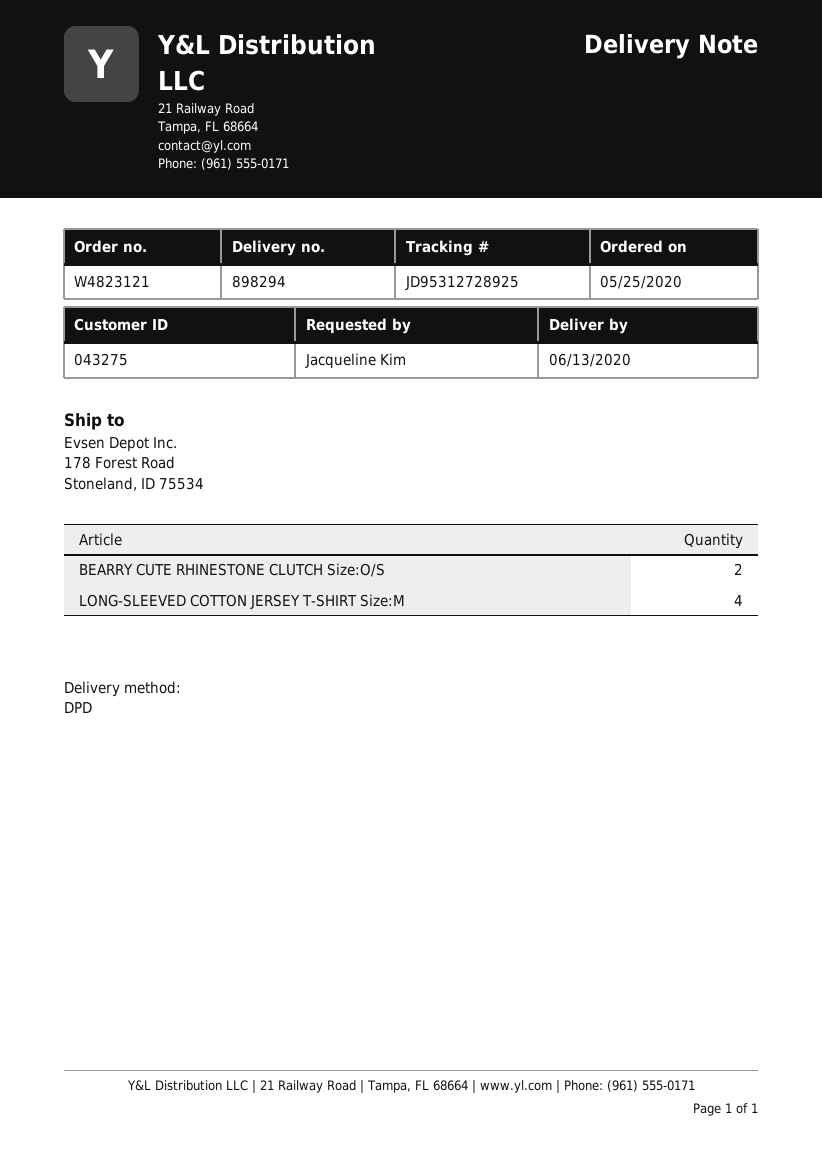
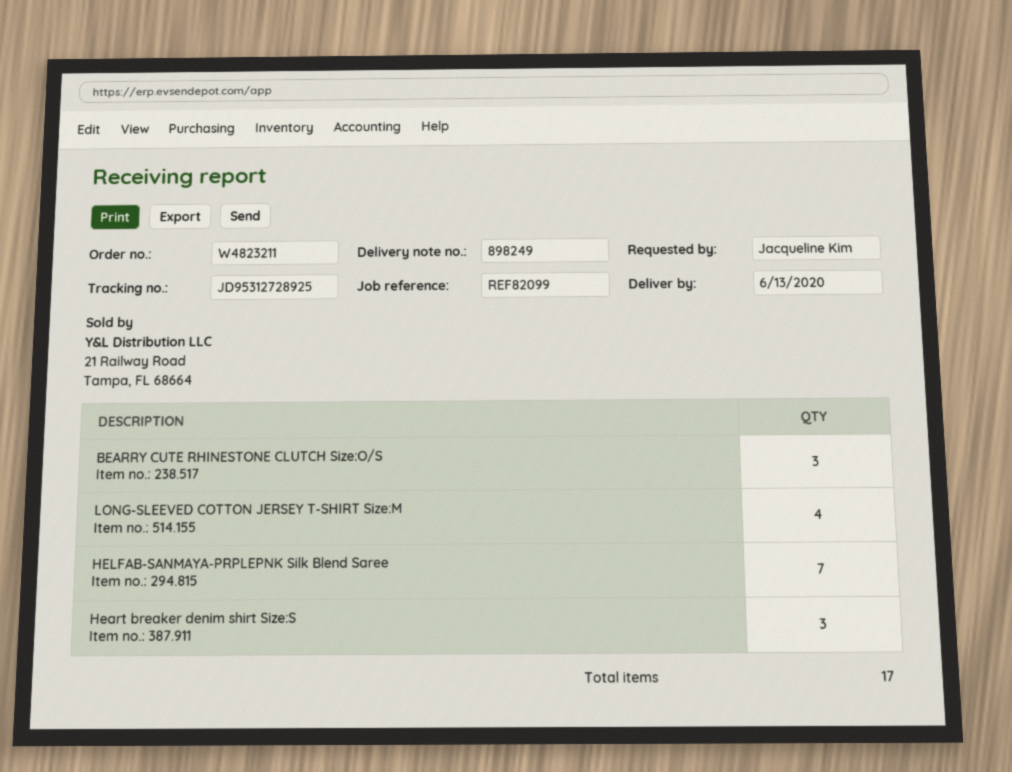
order number: W4823121 -> W4823211
delivery note number: 898294 -> 898249
BEARRY CUTE RHINESTONE CLUTCH Size:O/S: 2 -> 3
HELFAB-SANMAYA-PRPLEPNK Silk Blend Saree: none -> 7
Heart breaker denim shirt Size:S: none -> 3

